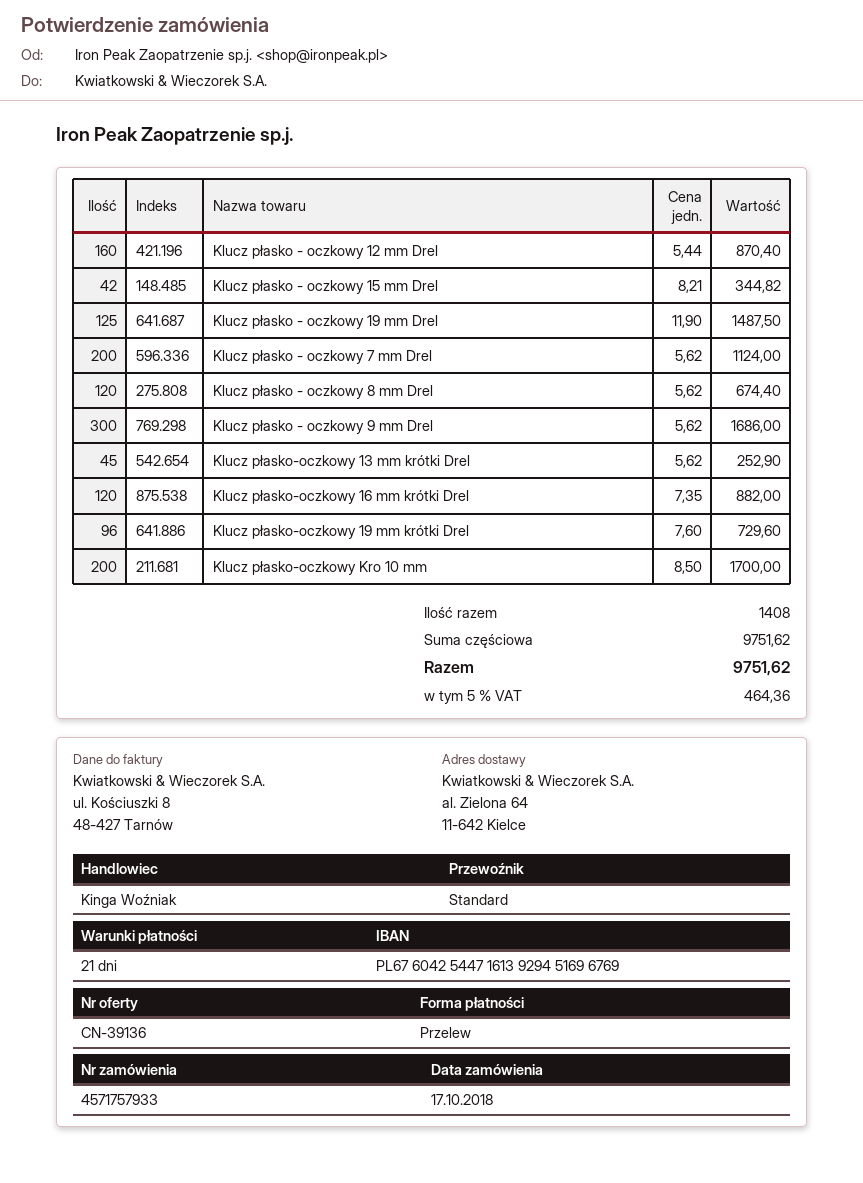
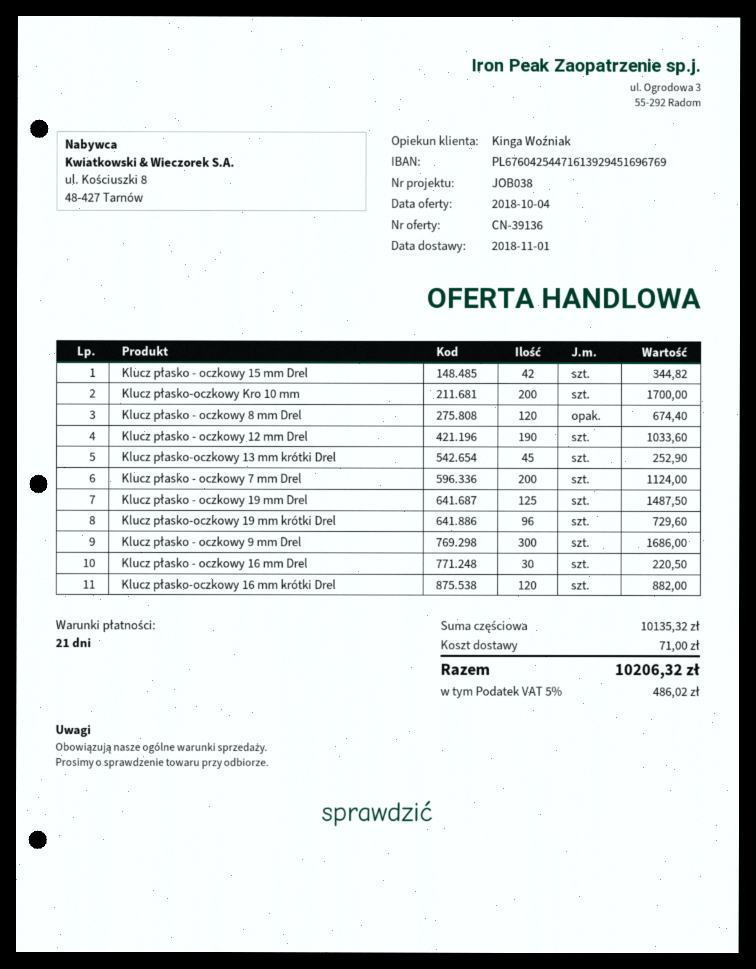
Klucz płasko - oczkowy 12 mm Drel: 160 for 870.40 -> 190 for 1033.60
Klucz płasko - oczkowy 16 mm Drel: none -> 30 for 220.50
subtotal: 9751.62 -> 10135.32
shipping: none -> 71.00
tax: 5% = 464.36 -> 5% = 486.02
total: 9751.62 -> 10206.32

